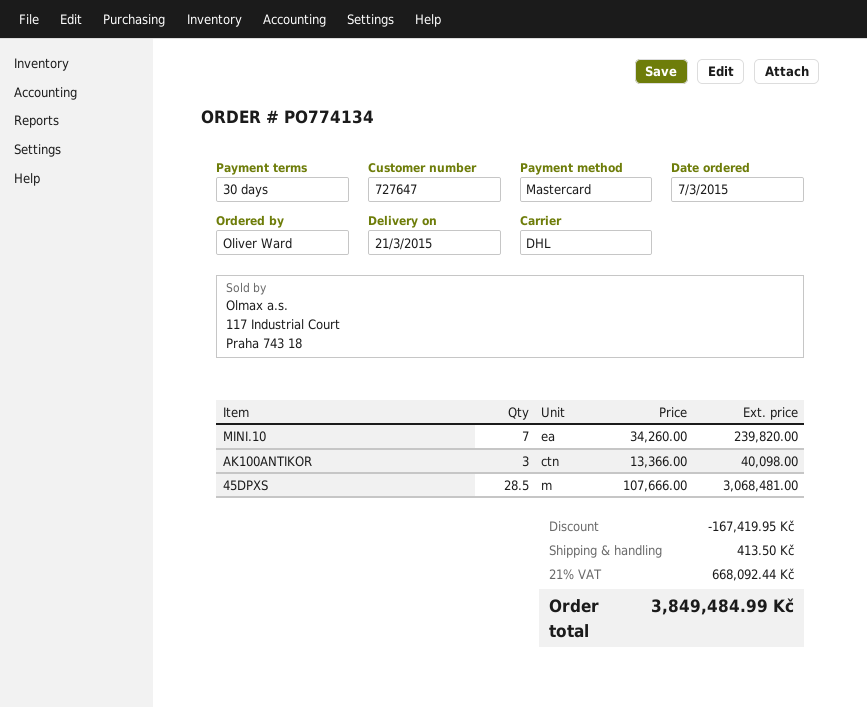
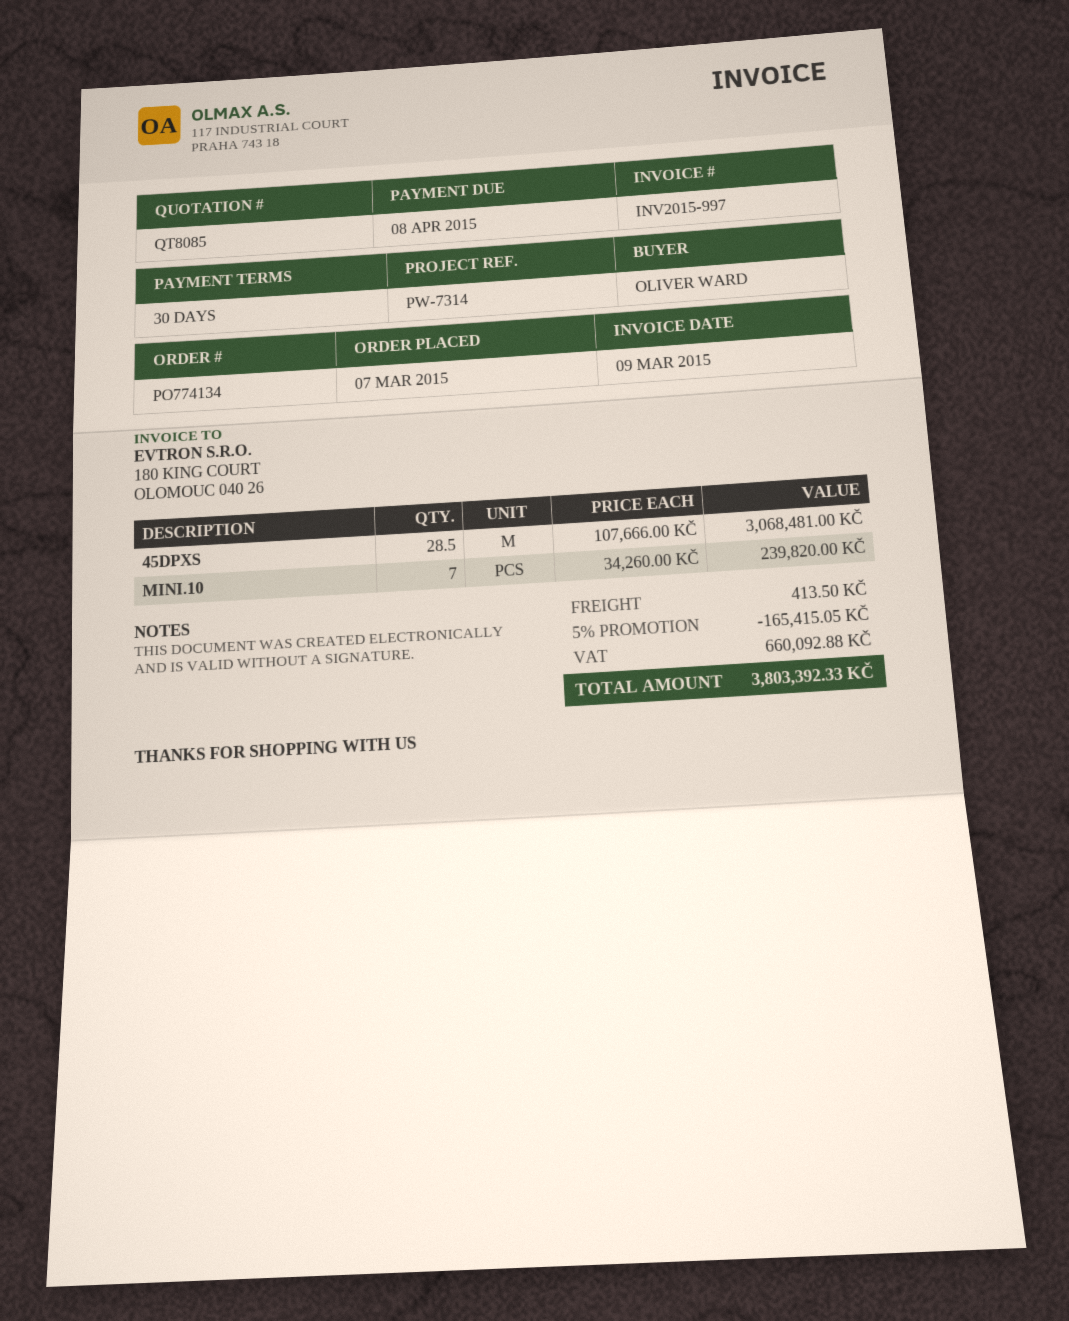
AK100ANTIKOR: 3 x 13366.00 = 40098.00 -> none
discount: 167419.95 -> 165415.05
tax: 668092.44 -> 660092.88
total: 3849484.99 -> 3803392.33

